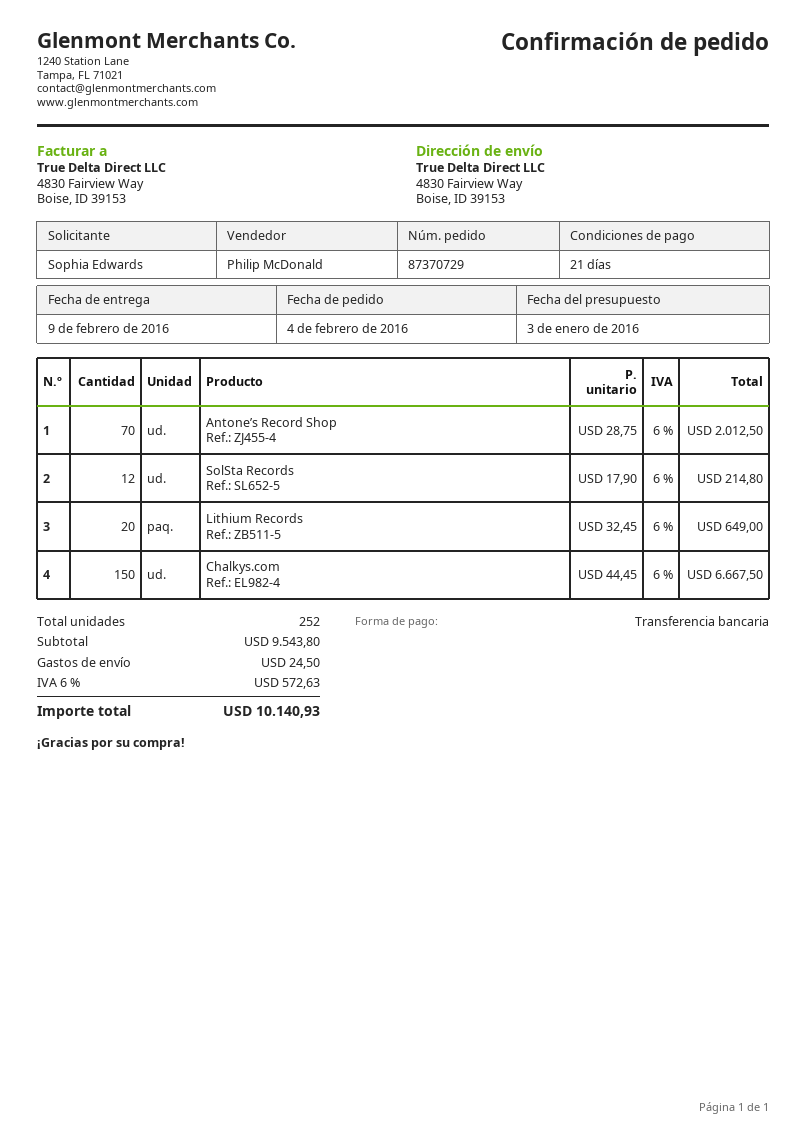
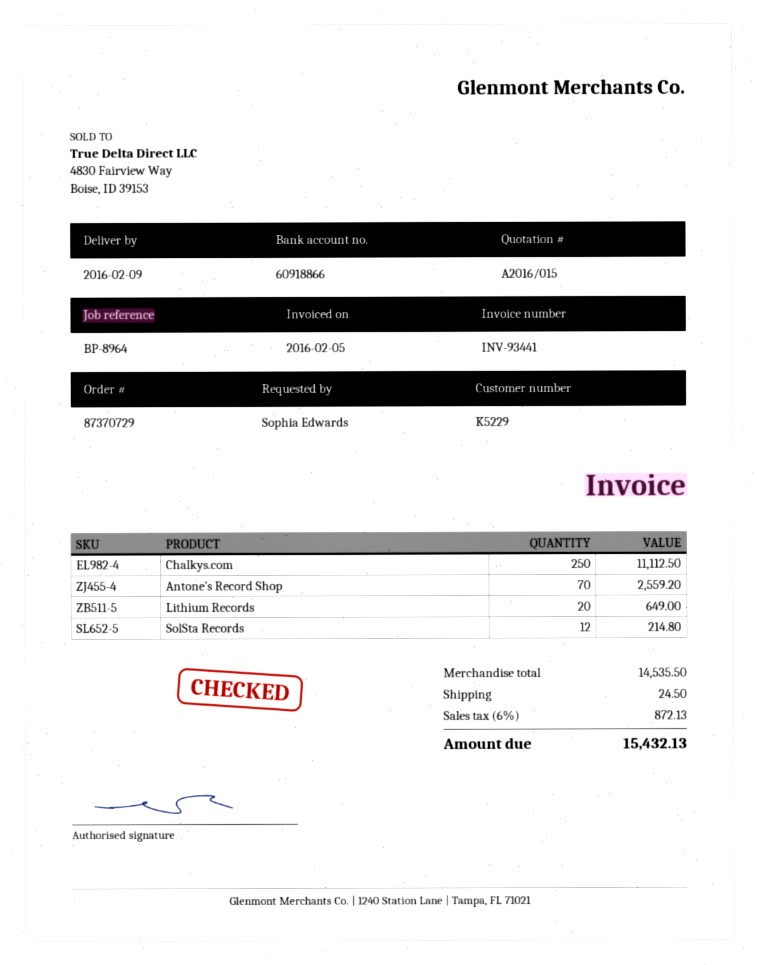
Antone’s Record Shop: 70 for 2012.50 -> 70 for 2559.20
Chalkys.com: 150 for 6667.50 -> 250 for 11112.50
subtotal: 9543.80 -> 14535.50
tax: 6% = 572.63 -> 6% = 872.13
total: 10140.93 -> 15432.13

